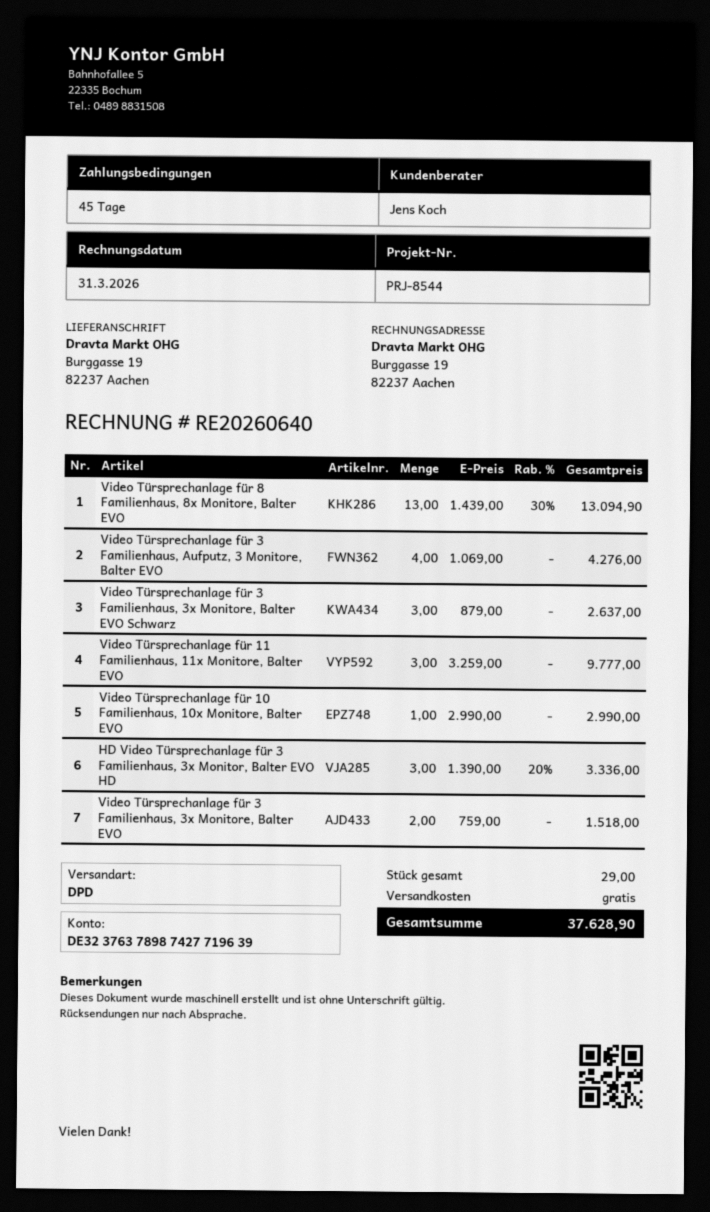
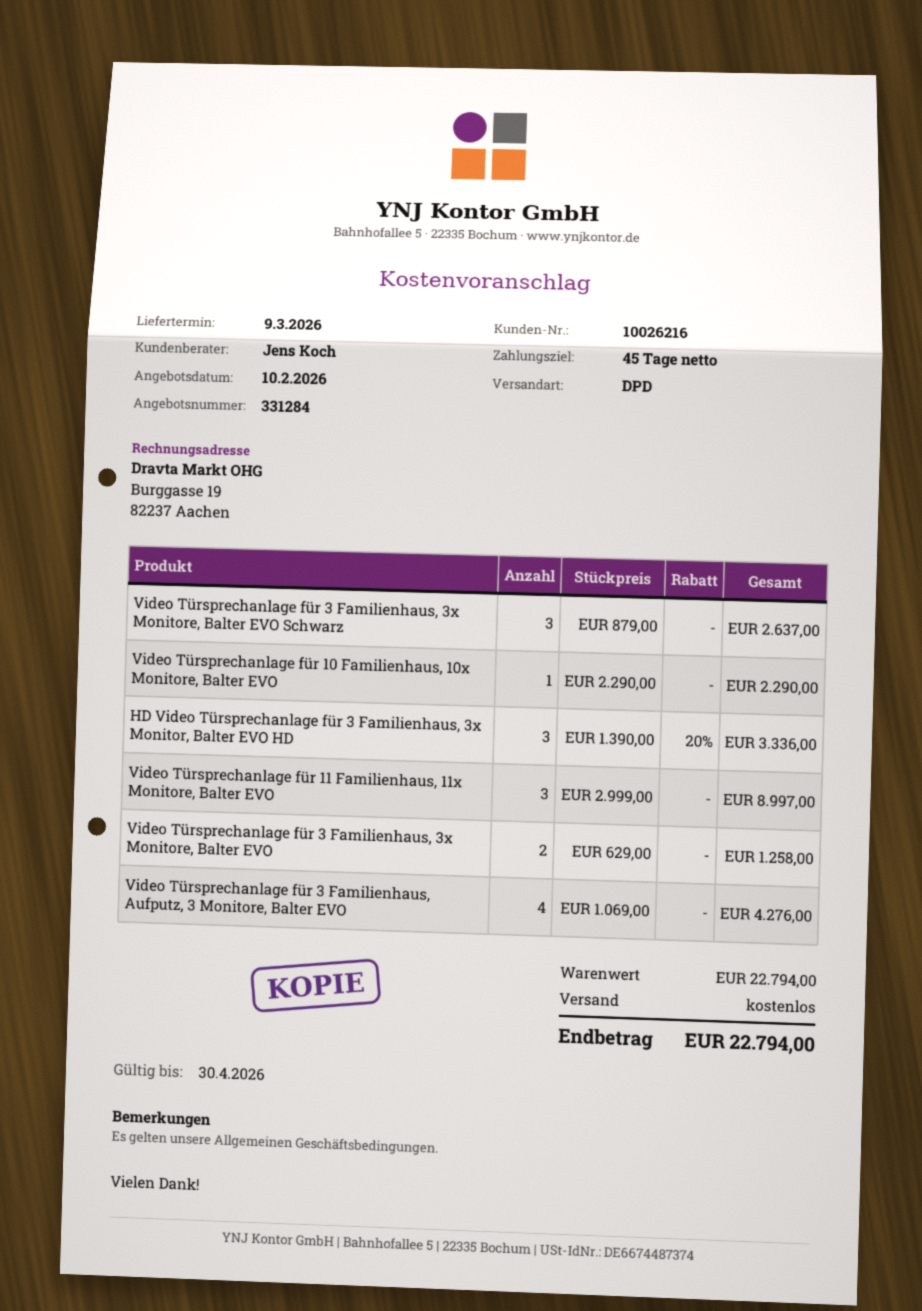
Video Türsprechanlage für 8 Familienhaus, 8x Monitore, Balter EVO: 13 x 1439.00 - 30% = 13094.90 -> none
Video Türsprechanlage für 11 Familienhaus, 11x Monitore, Balter EVO: 3 x 3259.00 = 9777.00 -> 3 x 2999.00 = 8997.00
Video Türsprechanlage für 10 Familienhaus, 10x Monitore, Balter EVO: 1 x 2990.00 = 2990.00 -> 1 x 2290.00 = 2290.00
Video Türsprechanlage für 3 Familienhaus, 3x Monitore, Balter EVO: 2 x 759.00 = 1518.00 -> 2 x 629.00 = 1258.00
total: 37628.90 -> 22794.00

